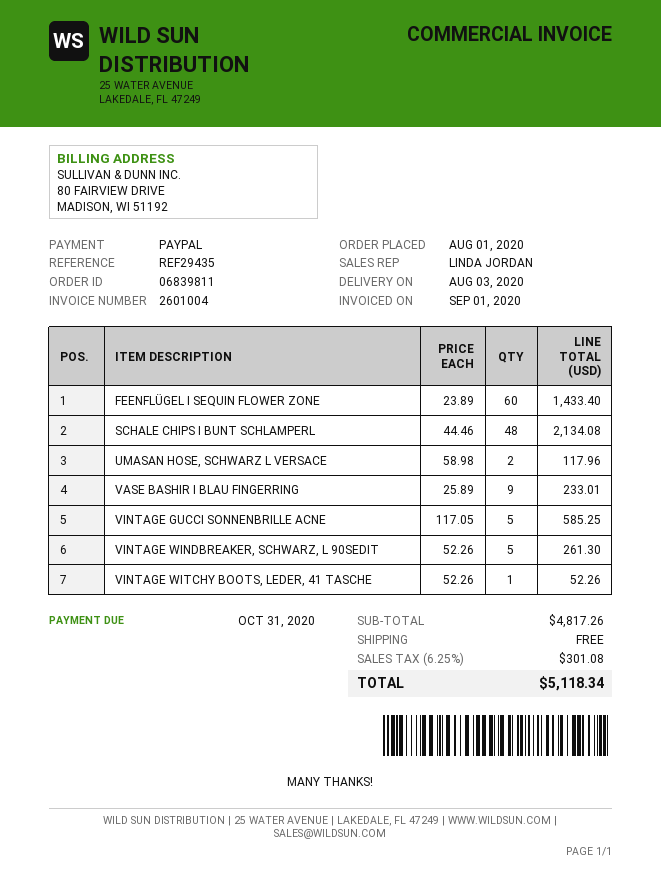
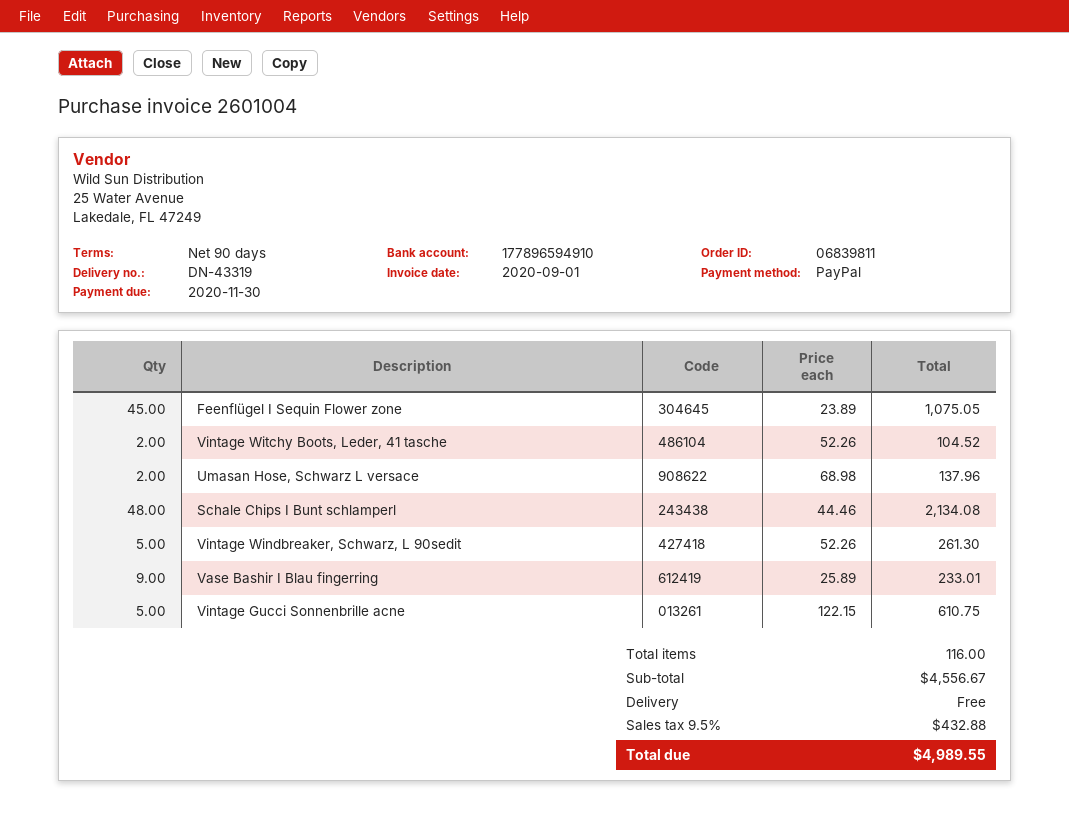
due date: 2020-10-31 -> 2020-11-30
FEENFLÜGEL I SEQUIN FLOWER ZONE: 60 x 23.89 = 1433.40 -> 45 x 23.89 = 1075.05
UMASAN HOSE, SCHWARZ L VERSACE: 2 x 58.98 = 117.96 -> 2 x 68.98 = 137.96
VINTAGE GUCCI SONNENBRILLE ACNE: 5 x 117.05 = 585.25 -> 5 x 122.15 = 610.75
VINTAGE WITCHY BOOTS, LEDER, 41 TASCHE: 1 x 52.26 = 52.26 -> 2 x 52.26 = 104.52
subtotal: 4817.26 -> 4556.67
tax: 6.25% = 301.08 -> 9.5% = 432.88
total: 5118.34 -> 4989.55

